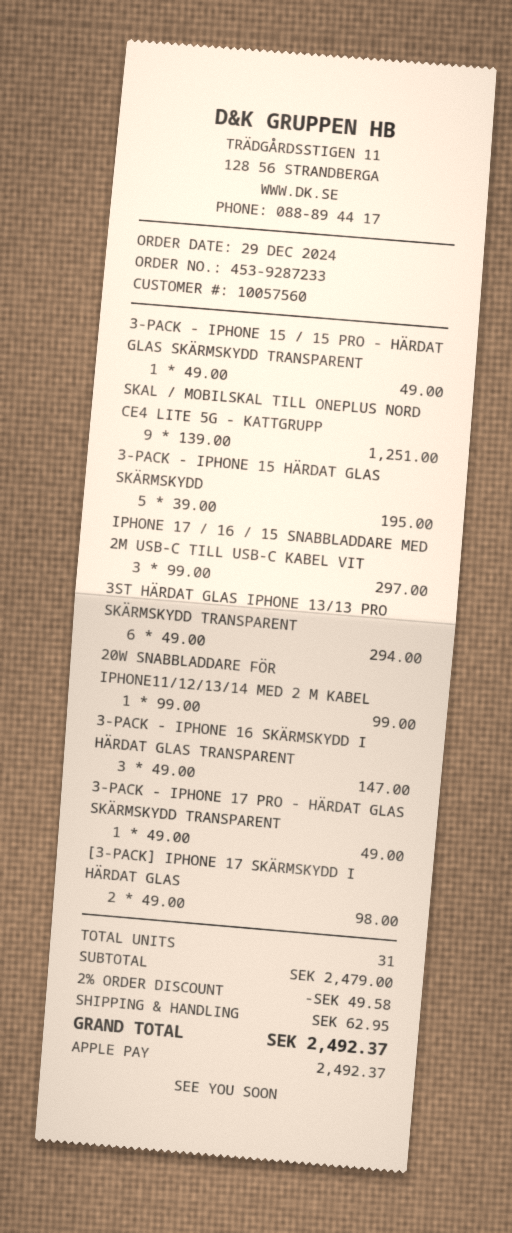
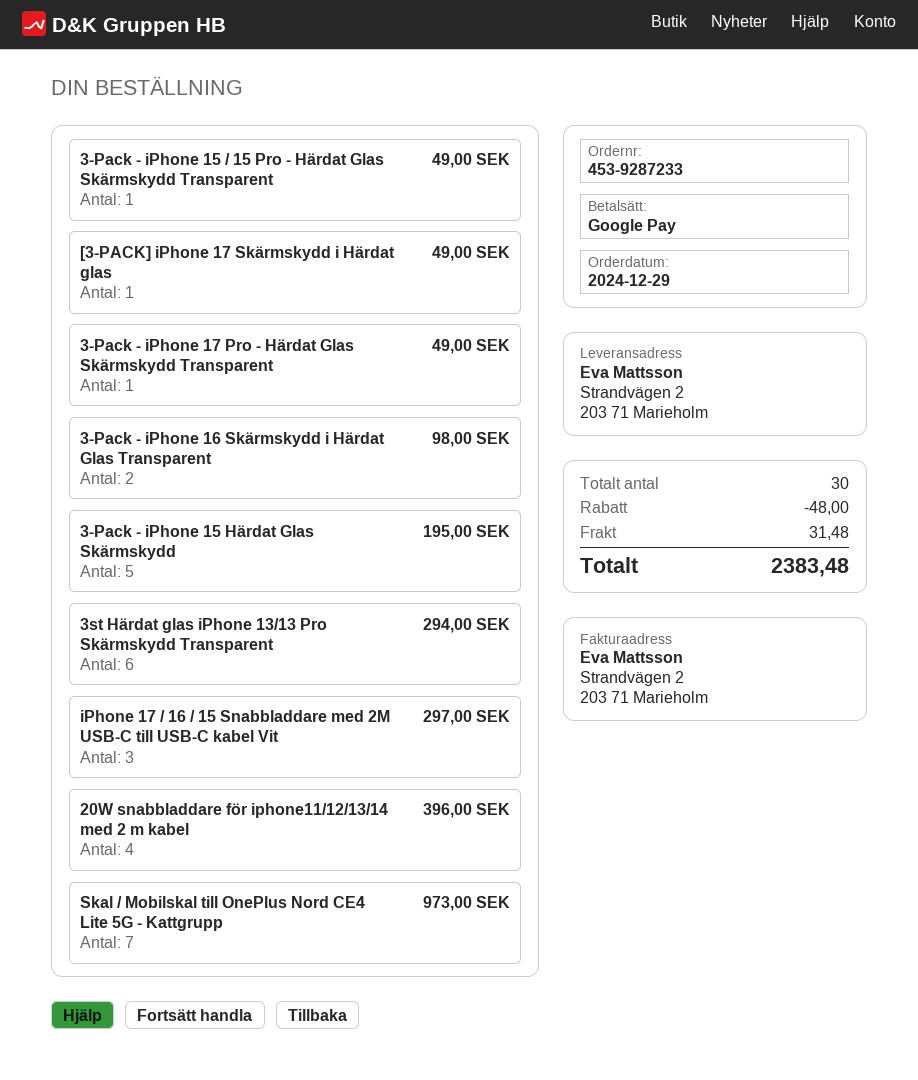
payment method: Apple Pay -> Google Pay
SKAL / MOBILSKAL TILL ONEPLUS NORD CE4 LITE 5G - KATTGRUPP: 9 for 1251.00 -> 7 for 973.00
20W SNABBLADDARE FÖR IPHONE11/12/13/14 MED 2 M KABEL: 1 for 99.00 -> 4 for 396.00
3-PACK - IPHONE 16 SKÄRMSKYDD I HÄRDAT GLAS TRANSPARENT: 3 for 147.00 -> 2 for 98.00
[3-PACK] IPHONE 17 SKÄRMSKYDD I HÄRDAT GLAS: 2 for 98.00 -> 1 for 49.00
total quantity: 31 -> 30
discount: 49.58 -> 48.00
shipping: 62.95 -> 31.48
total: 2492.37 -> 2383.48

